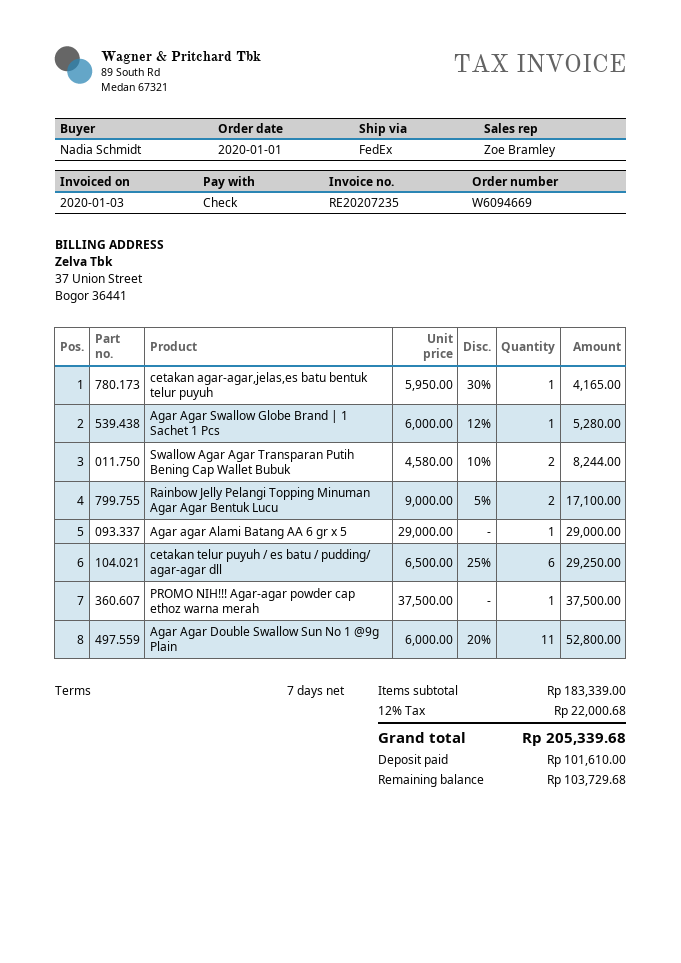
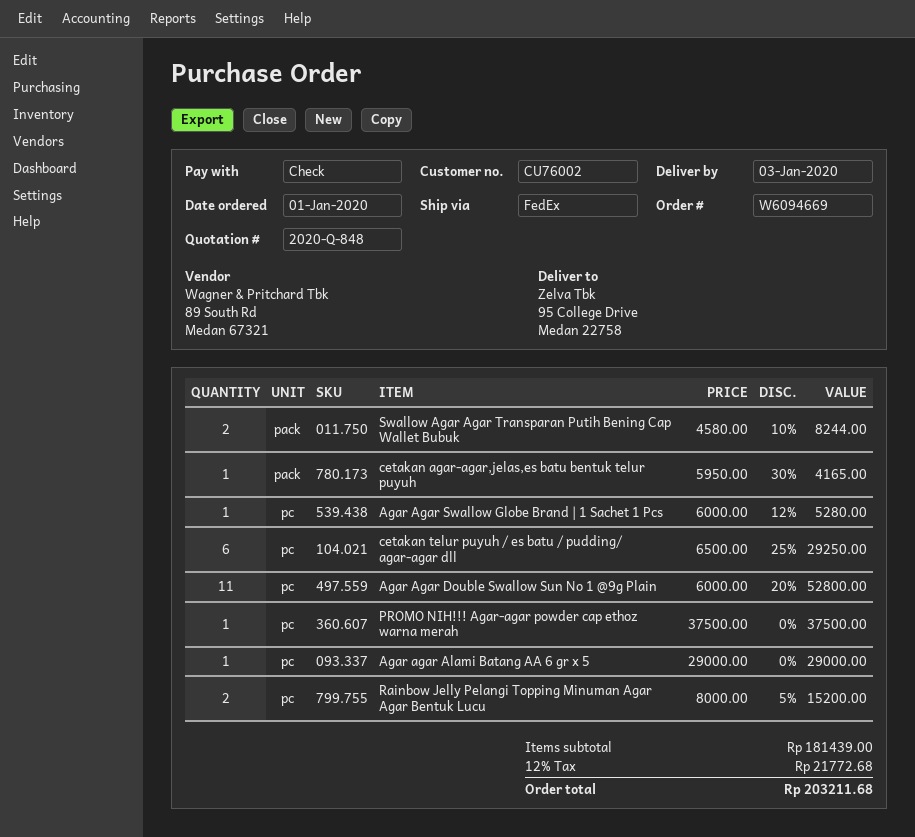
Rainbow Jelly Pelangi Topping Minuman Agar Agar Bentuk Lucu: 2 x 9000.00 - 5% = 17100.00 -> 2 x 8000.00 - 5% = 15200.00
subtotal: 183339.00 -> 181439.00
tax: 12% = 22000.68 -> 12% = 21772.68
total: 205339.68 -> 203211.68

